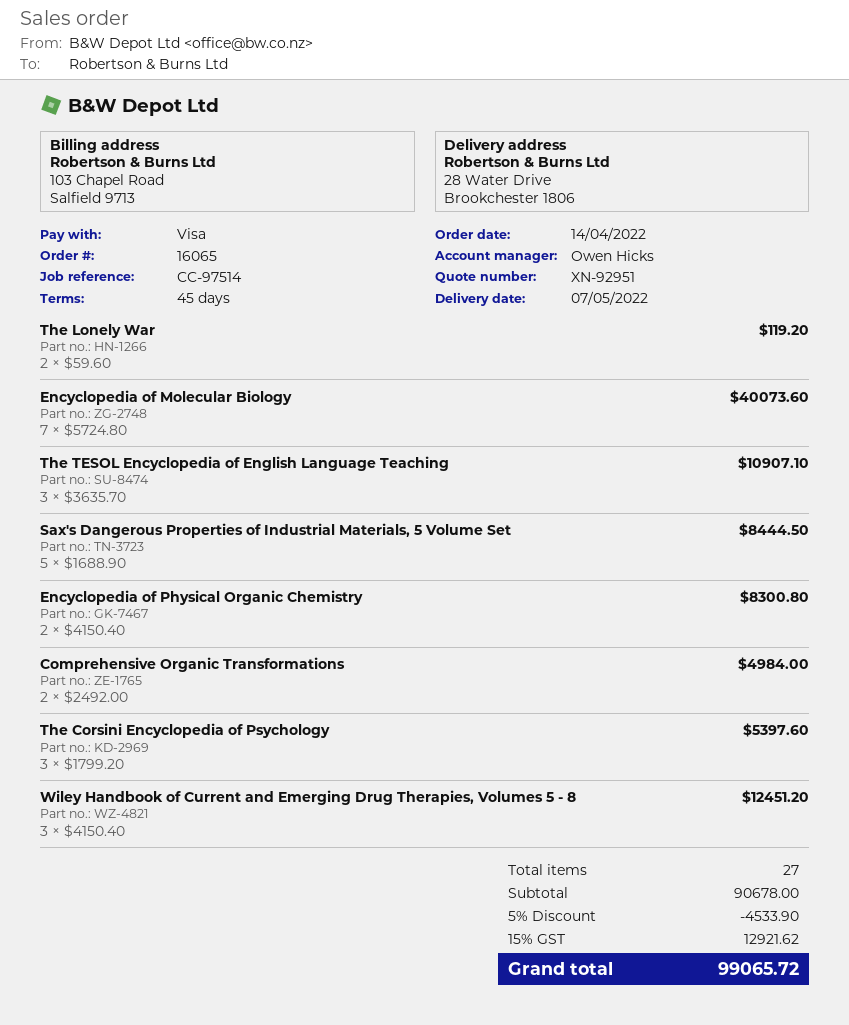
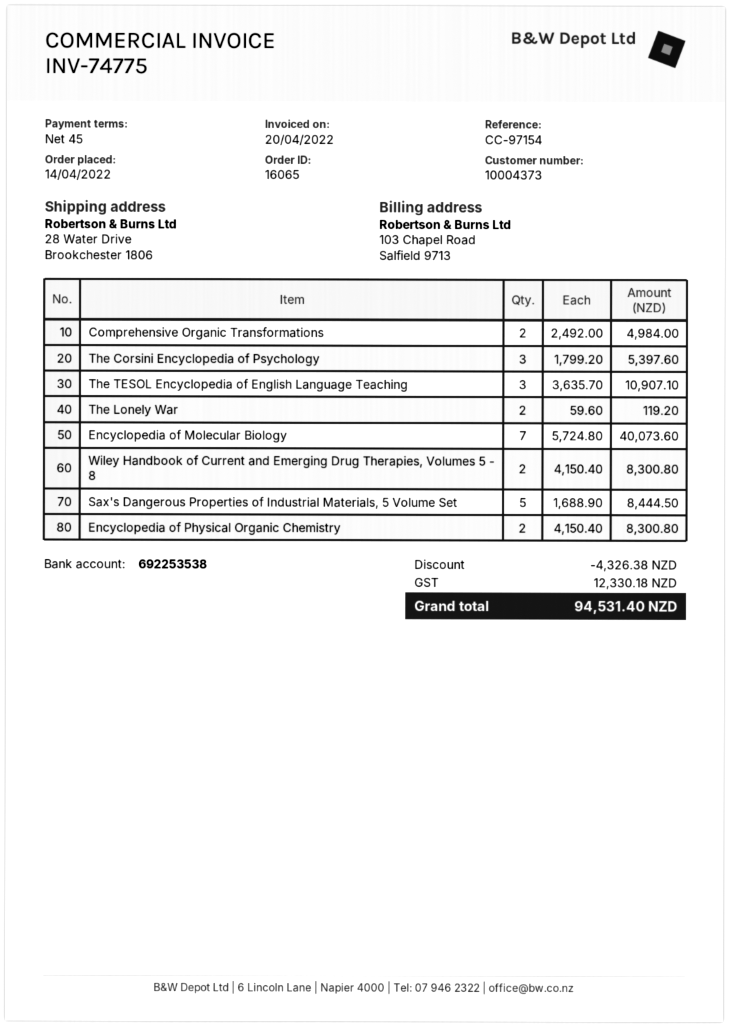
reference: CC-97514 -> CC-97154
Wiley Handbook of Current and Emerging Drug Therapies, Volumes 5 - 8: 3 x 4150.40 = 12451.20 -> 2 x 4150.40 = 8300.80
discount: 4533.90 -> 4326.38
tax: 12921.62 -> 12330.18
total: 99065.72 -> 94531.40

